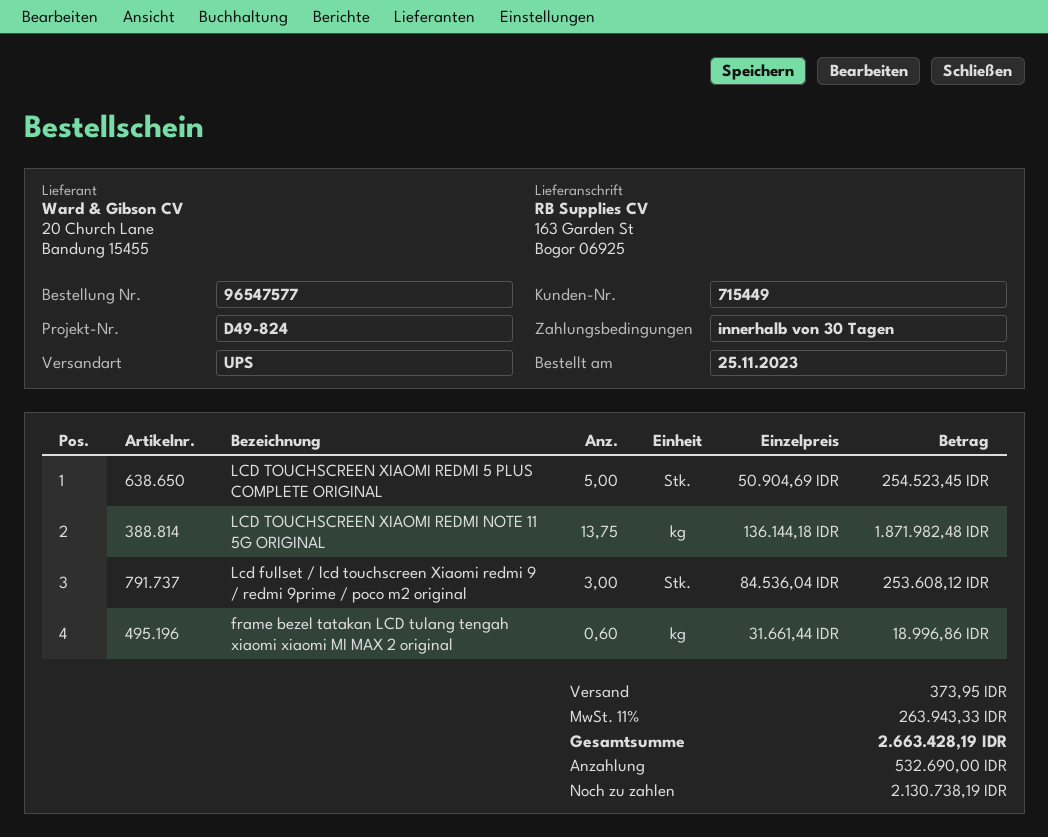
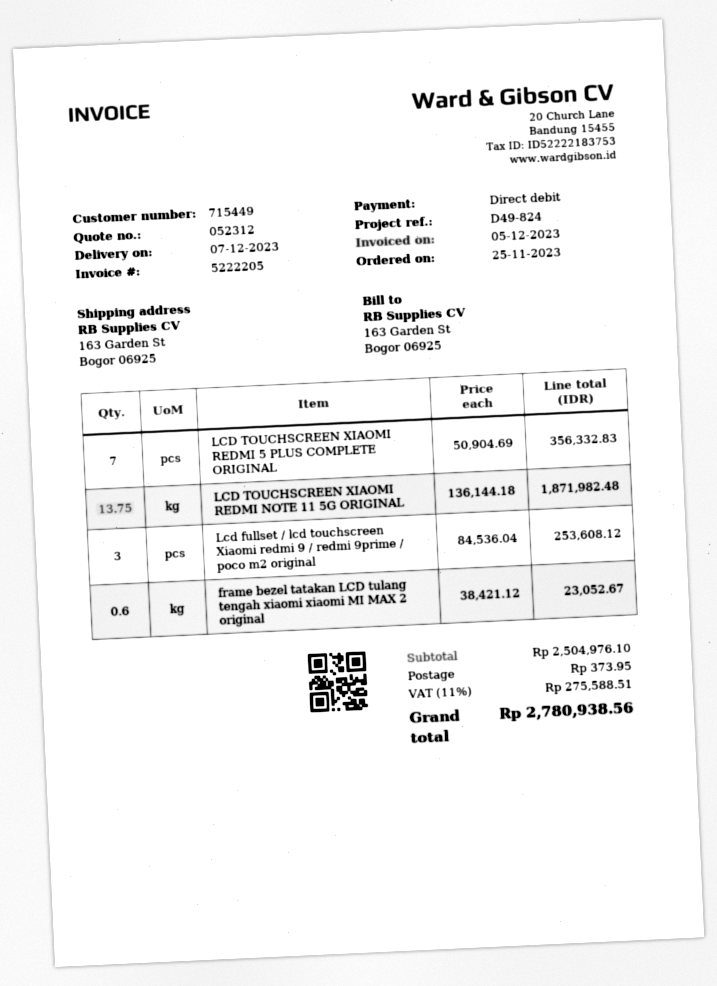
LCD TOUCHSCREEN XIAOMI REDMI 5 PLUS COMPLETE ORIGINAL: 5 x 50904.69 = 254523.45 -> 7 x 50904.69 = 356332.83
frame bezel tatakan LCD tulang tengah xiaomi xiaomi MI MAX 2 original: 0.6 x 31661.44 = 18996.86 -> 0.6 x 38421.12 = 23052.67
tax: 11% = 263943.33 -> 11% = 275588.51
total: 2663428.19 -> 2780938.56

